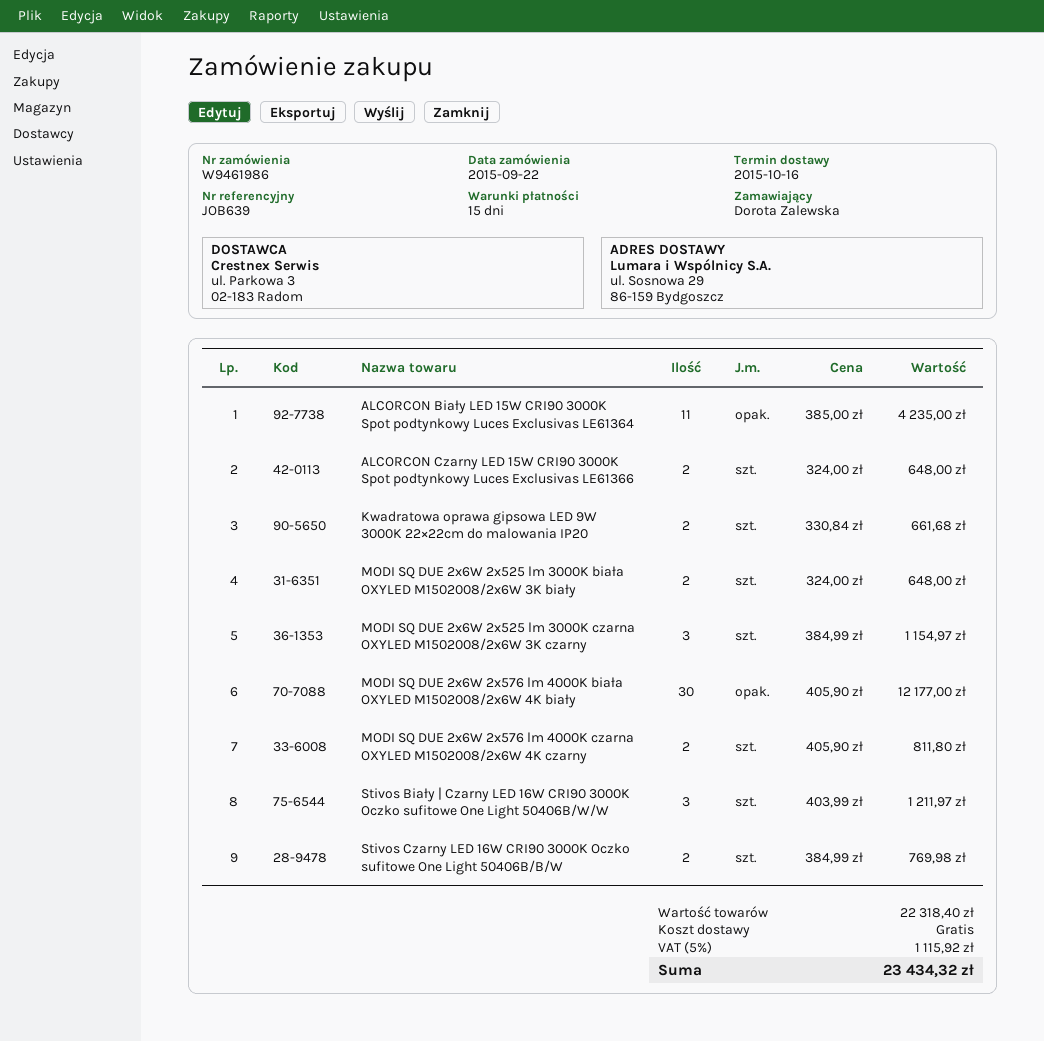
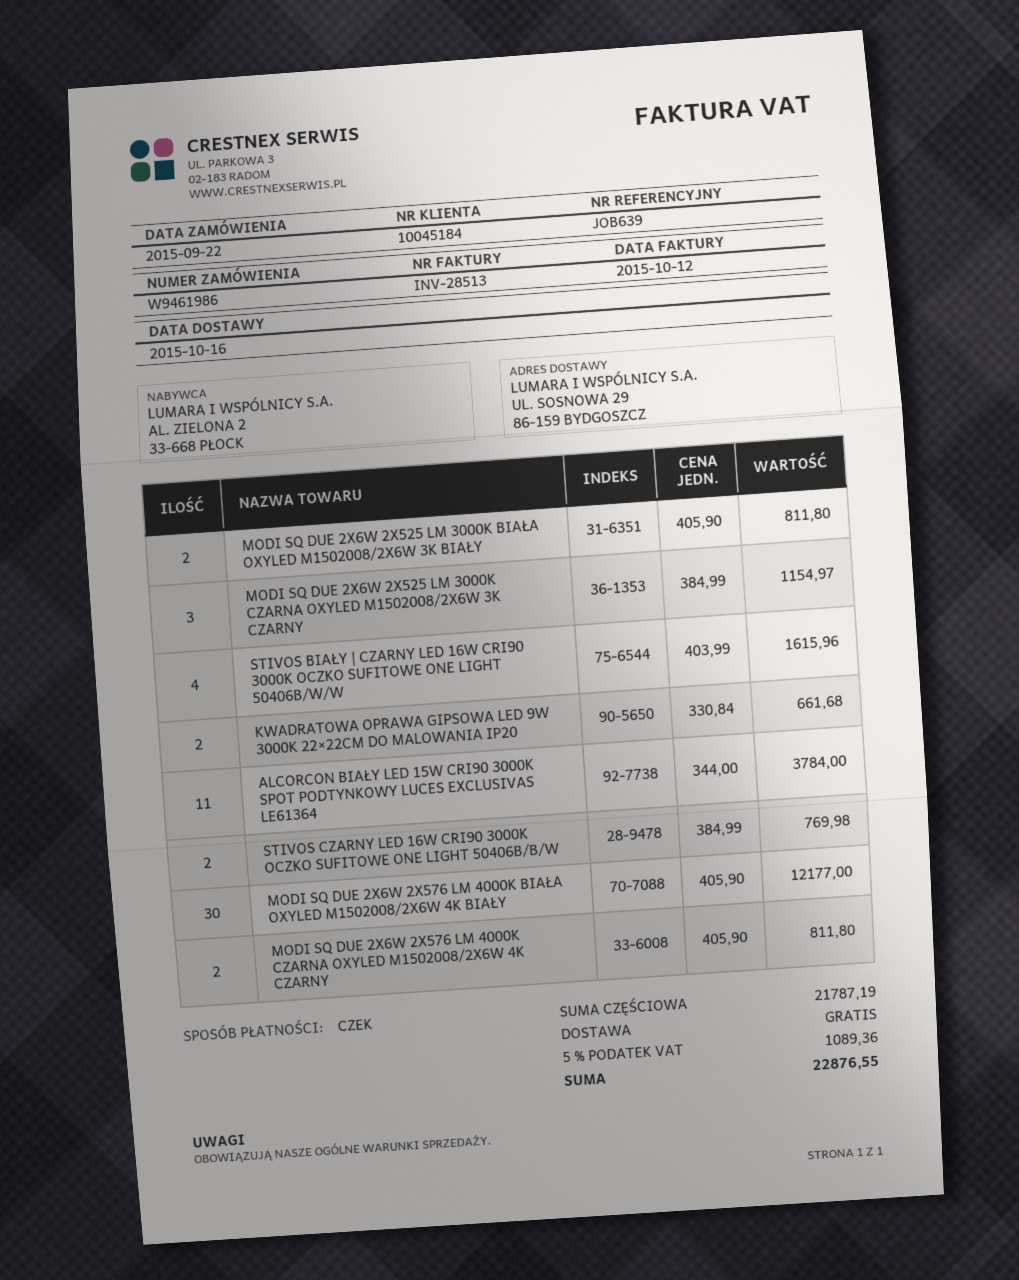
ALCORCON Biały LED 15W CRI90 3000K Spot podtynkowy Luces Exclusivas LE61364: 11 x 385.00 = 4235.00 -> 11 x 344.00 = 3784.00
ALCORCON Czarny LED 15W CRI90 3000K Spot podtynkowy Luces Exclusivas LE61366: 2 x 324.00 = 648.00 -> none
MODI SQ DUE 2x6W 2x525 lm 3000K biała OXYLED M1502008/2x6W 3K biały: 2 x 324.00 = 648.00 -> 2 x 405.90 = 811.80
Stivos Biały | Czarny LED 16W CRI90 3000K Oczko sufitowe One Light 50406B/W/W: 3 x 403.99 = 1211.97 -> 4 x 403.99 = 1615.96
subtotal: 22318.40 -> 21787.19
tax: 5% = 1115.92 -> 5% = 1089.36
total: 23434.32 -> 22876.55

